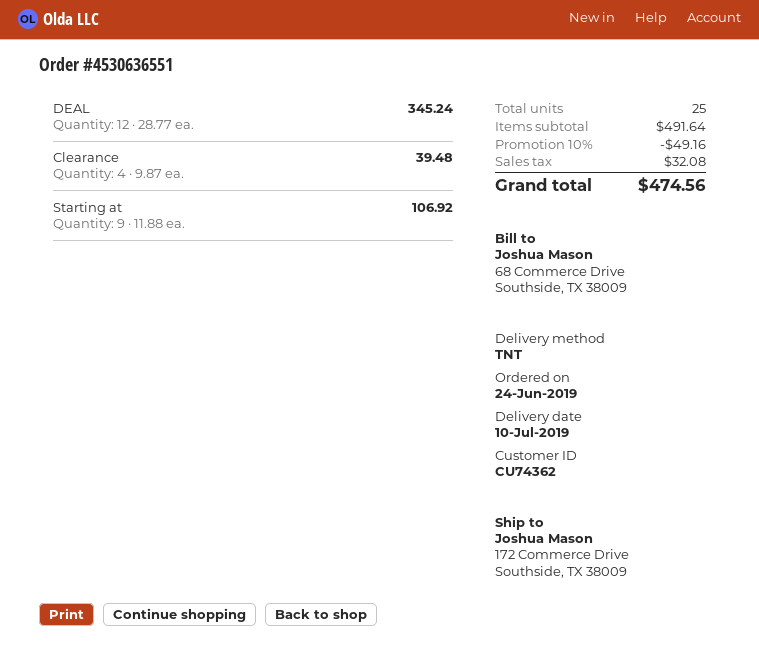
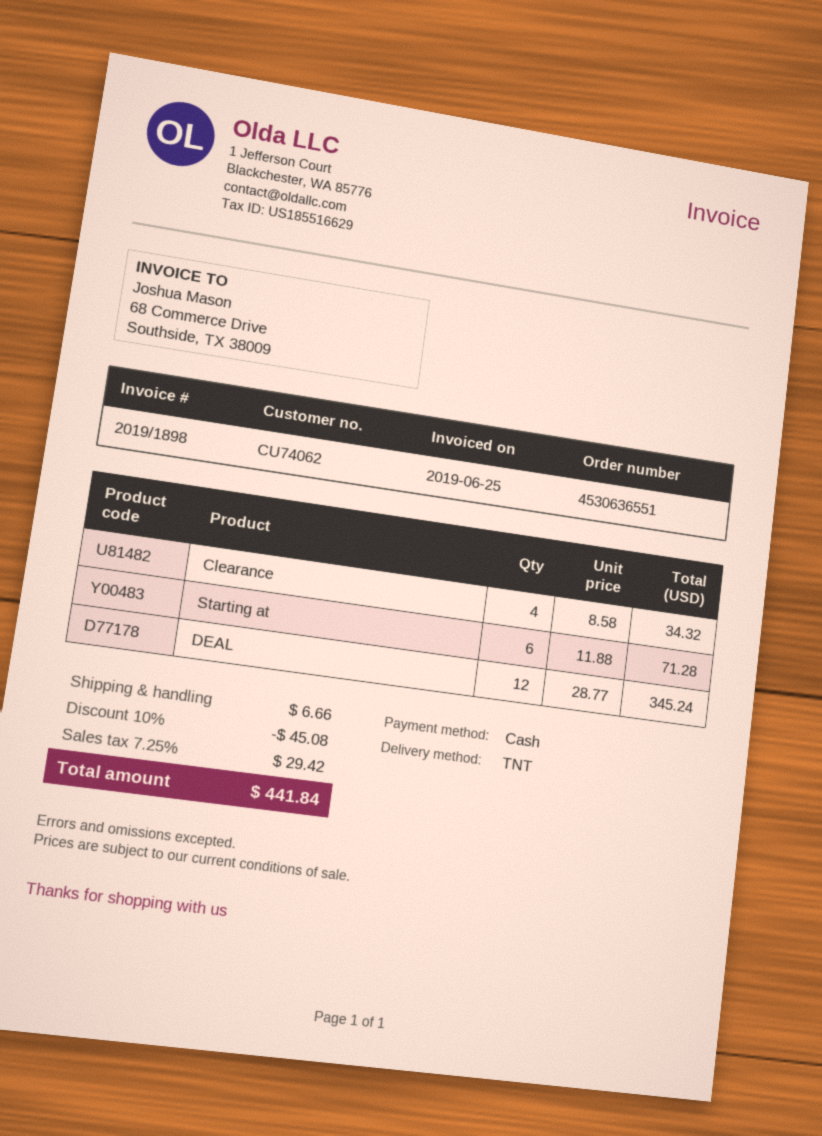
customer number: CU74362 -> CU74062
Clearance: 4 x 9.87 = 39.48 -> 4 x 8.58 = 34.32
Starting at: 9 x 11.88 = 106.92 -> 6 x 11.88 = 71.28
discount: 10% = 49.16 -> 10% = 45.08
shipping: none -> 6.66
tax: 32.08 -> 29.42
total: 474.56 -> 441.84

